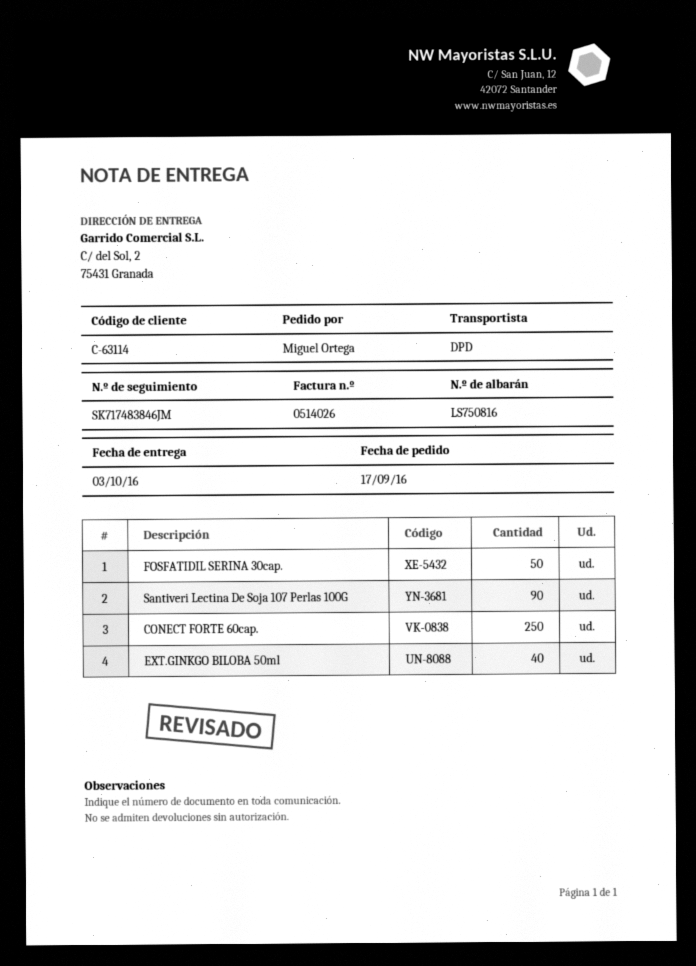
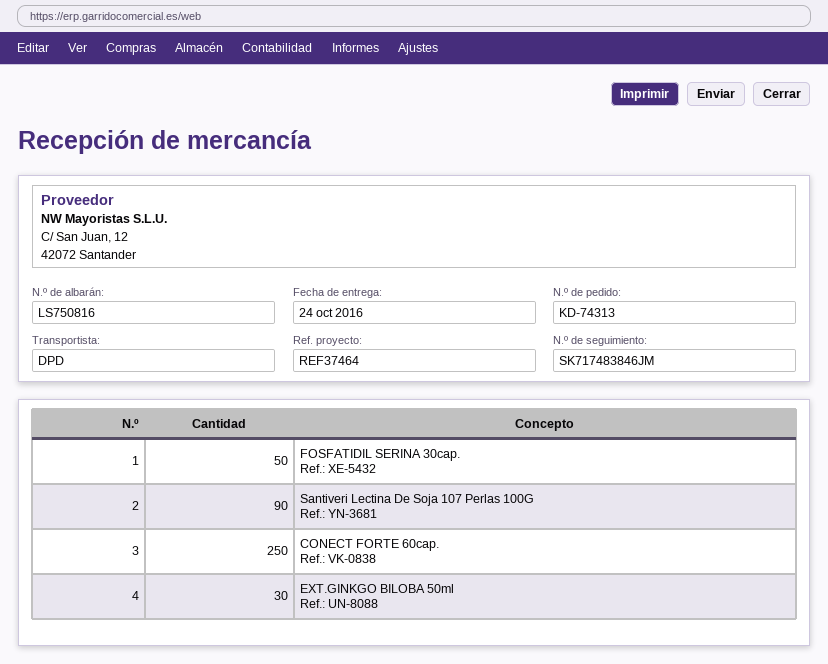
delivery date: 2016-10-03 -> 2016-10-24
EXT.GINKGO BILOBA 50ml: 40 -> 30

